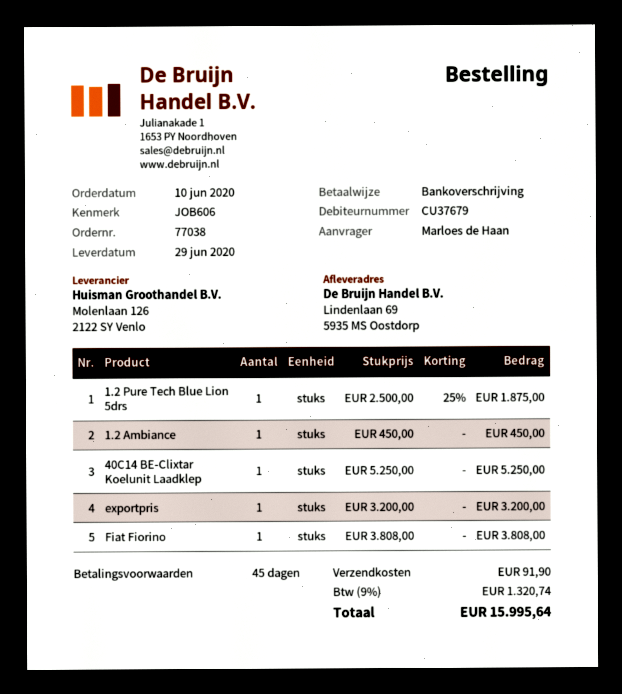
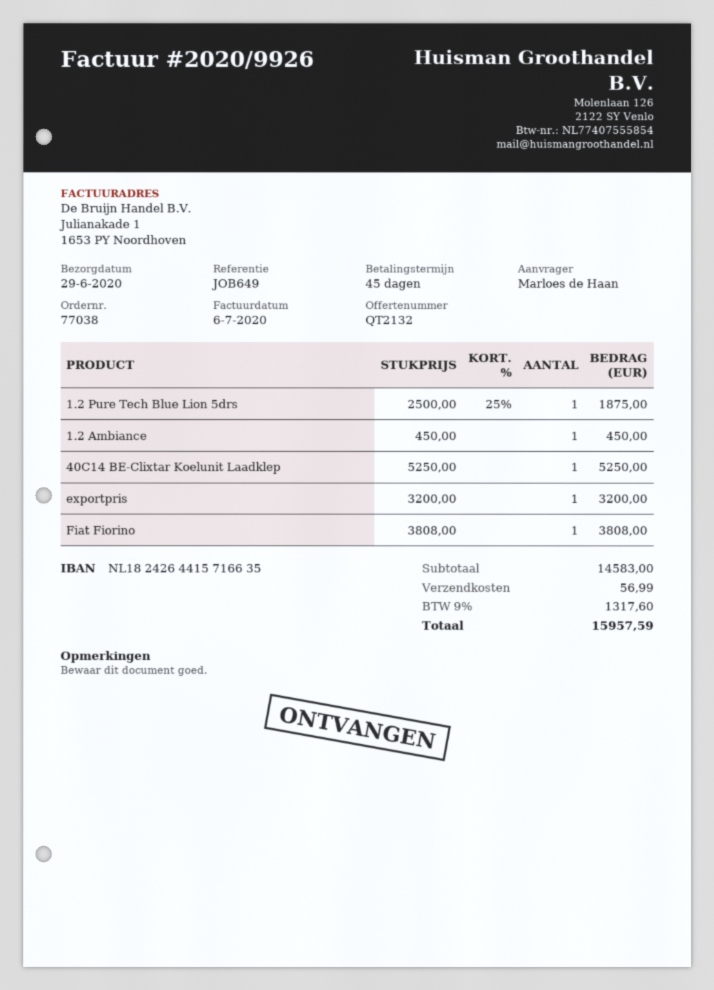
reference: JOB606 -> JOB649
shipping: 91.90 -> 56.99
tax: 9% = 1320.74 -> 9% = 1317.60
total: 15995.64 -> 15957.59

